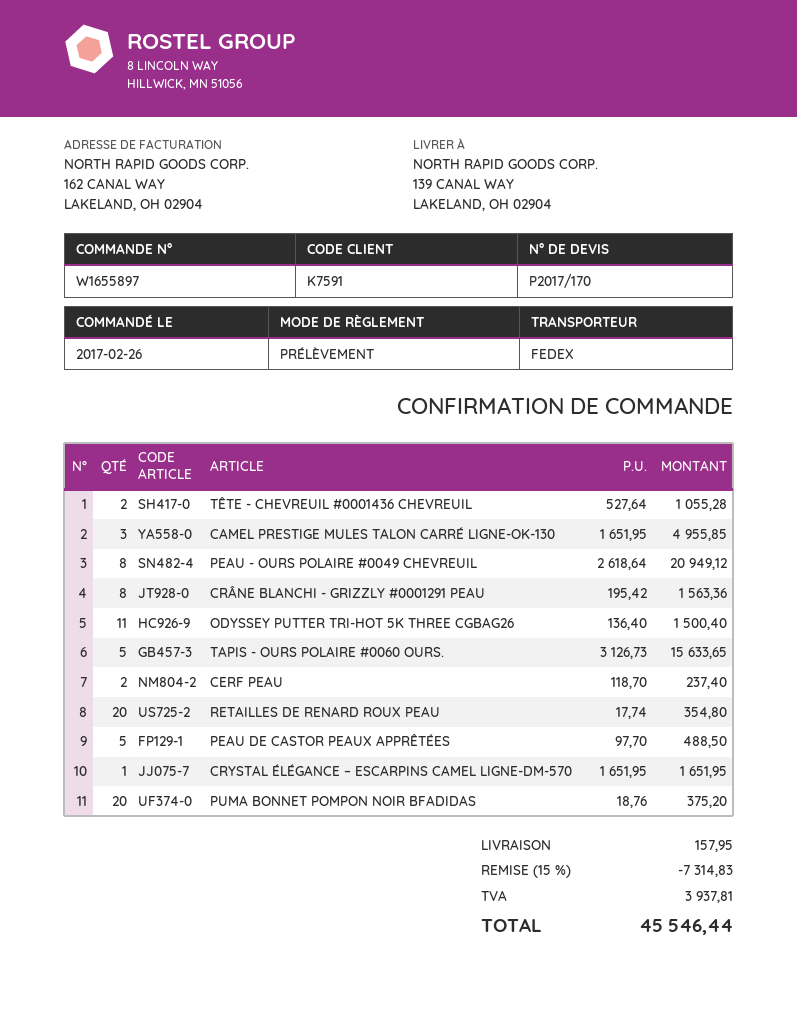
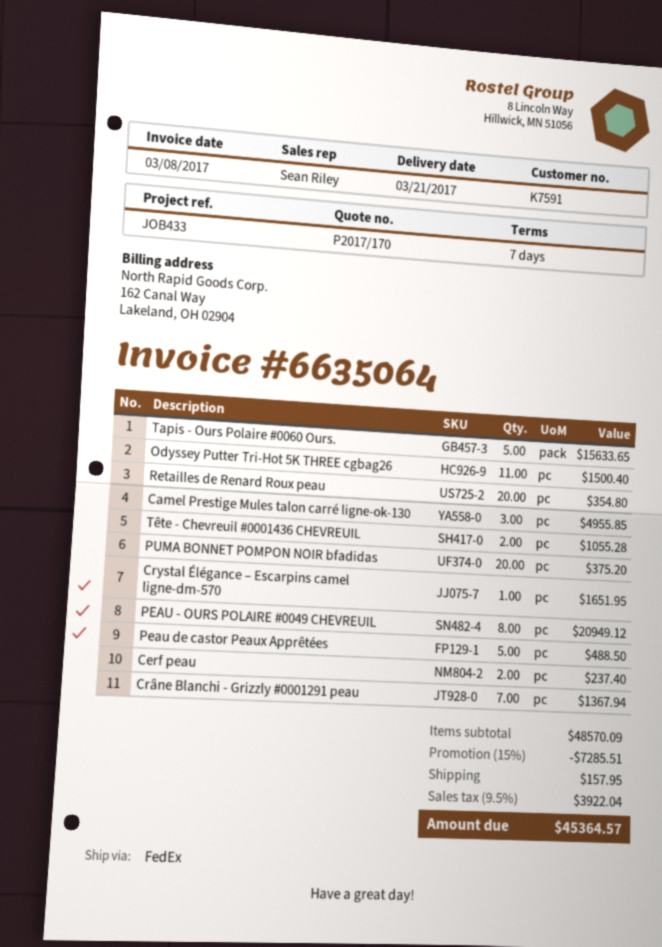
CRÂNE BLANCHI - GRIZZLY #0001291 PEAU: 8 for 1563.36 -> 7 for 1367.94
discount: 15% = 7314.83 -> 15% = 7285.51
tax: 3937.81 -> 3922.04
total: 45546.44 -> 45364.57

